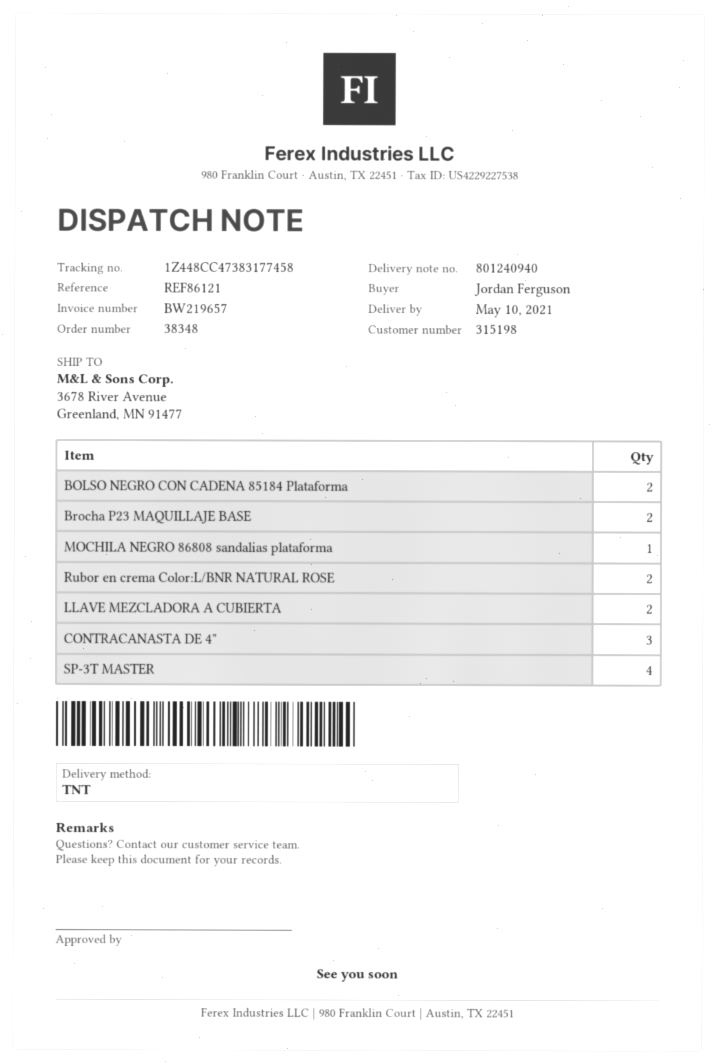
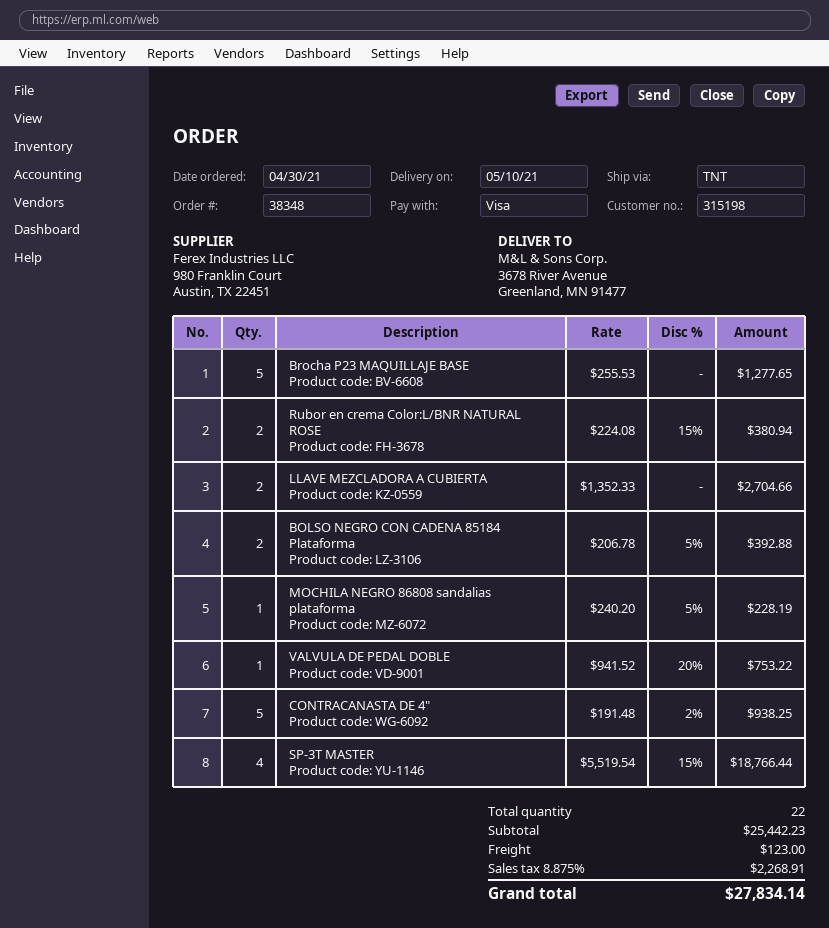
Brocha P23 MAQUILLAJE BASE: 2 -> 5
CONTRACANASTA DE 4": 3 -> 5
VALVULA DE PEDAL DOBLE: none -> 1

